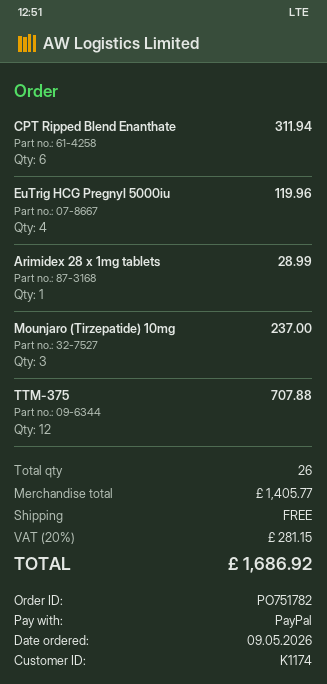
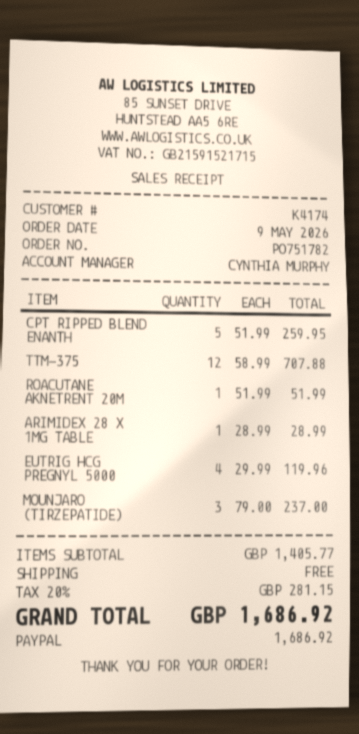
customer number: K1174 -> K4174
CPT Ripped Blend Enanthate: 6 for 311.94 -> 5 for 259.95
ROACUTANE AKNETRENT 20M: none -> 1 for 51.99

